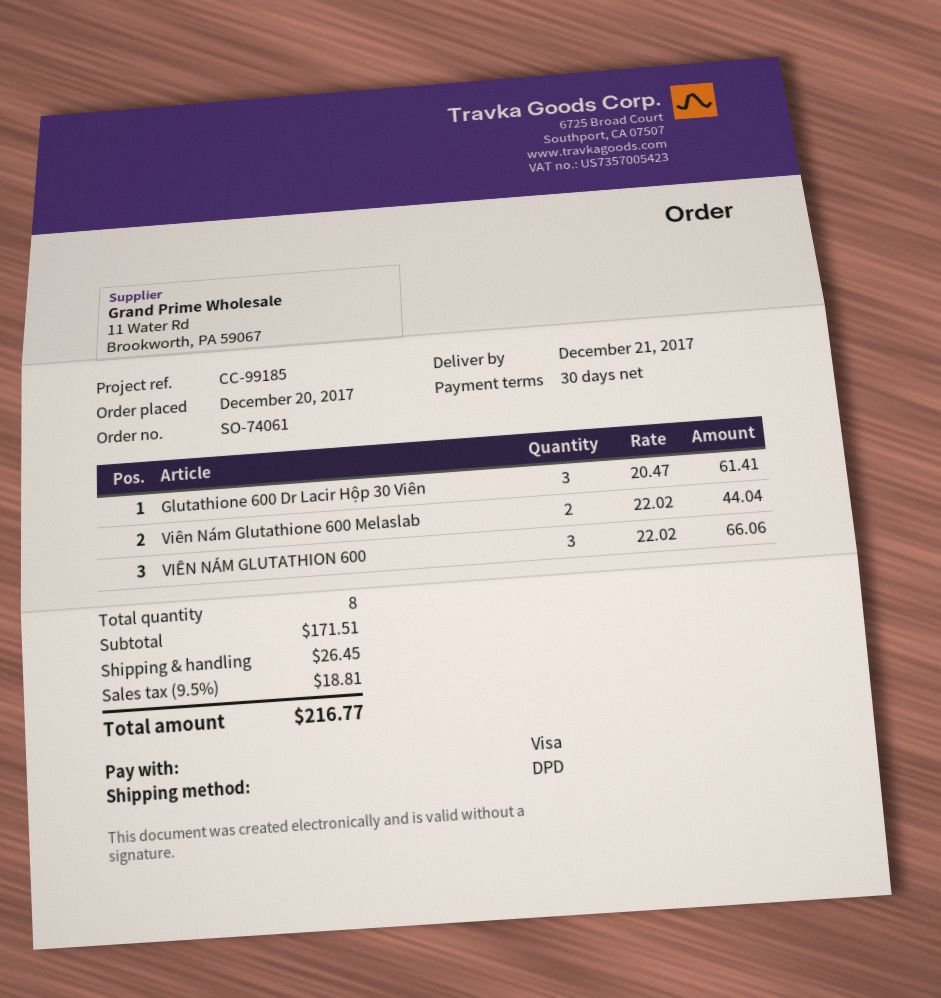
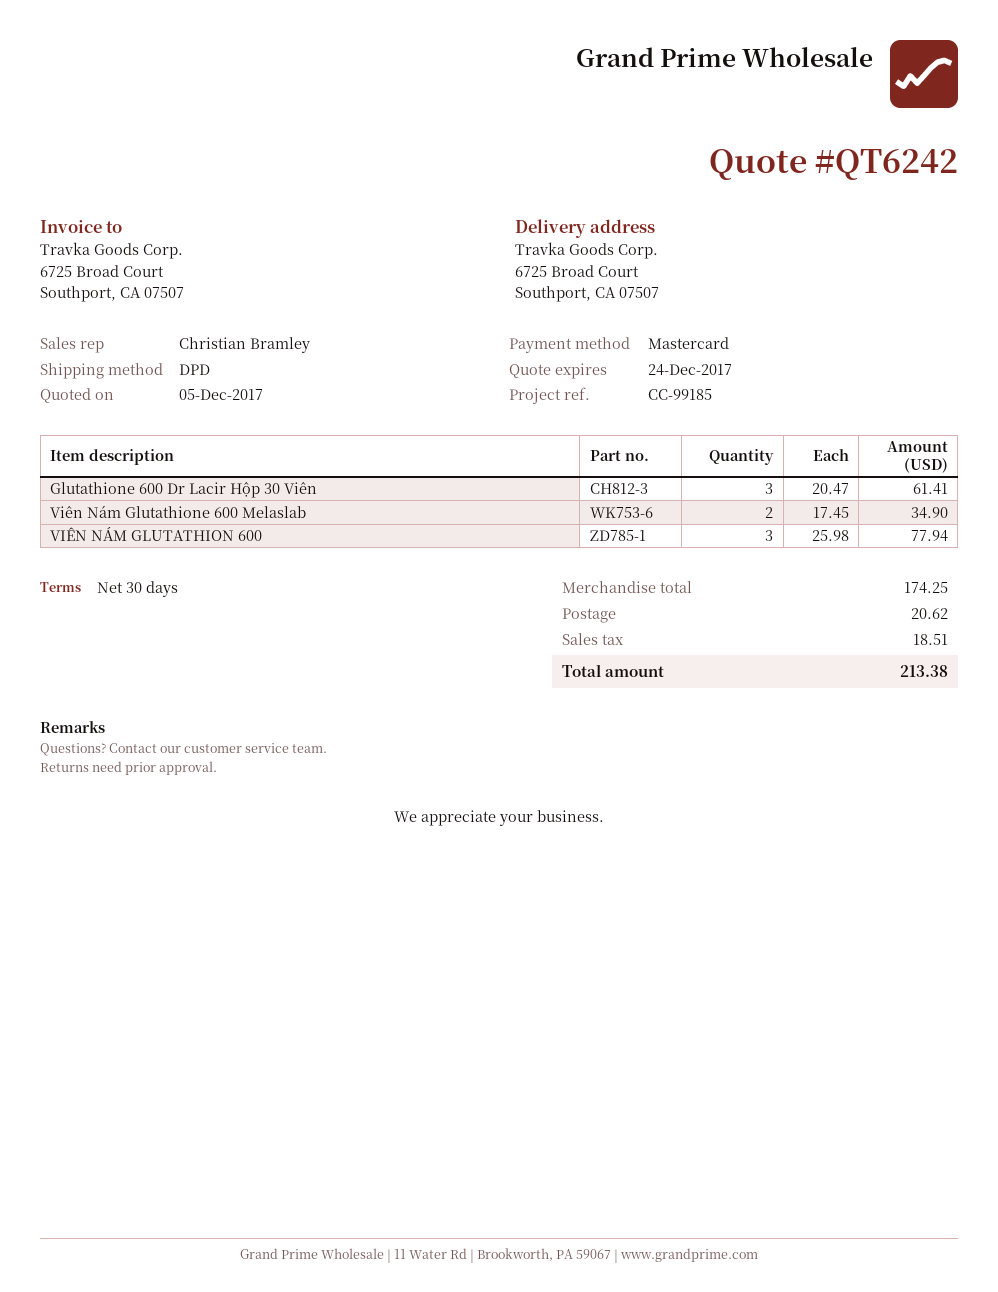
payment method: Visa -> Mastercard
Viên Nám Glutathione 600 Melaslab: 2 x 22.02 = 44.04 -> 2 x 17.45 = 34.90
VIÊN NÁM GLUTATHION 600: 3 x 22.02 = 66.06 -> 3 x 25.98 = 77.94
subtotal: 171.51 -> 174.25
shipping: 26.45 -> 20.62
tax: 18.81 -> 18.51
total: 216.77 -> 213.38

